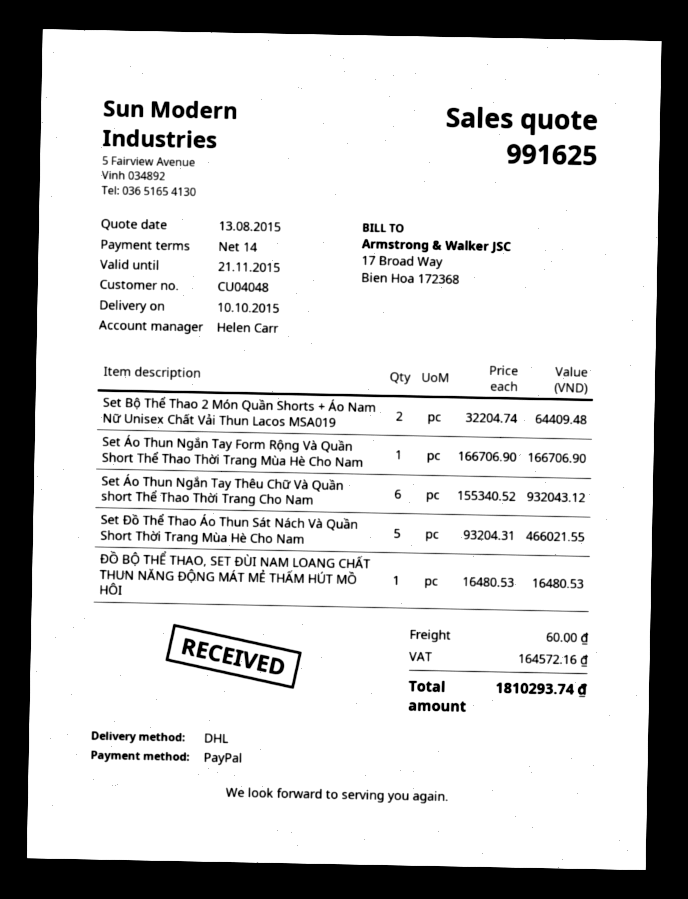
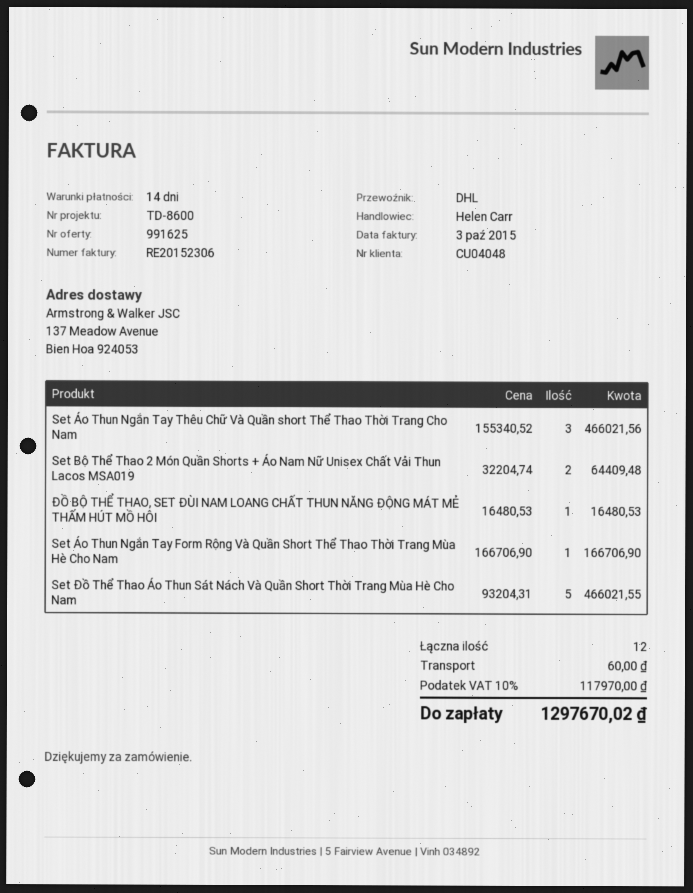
Set Áo Thun Ngắn Tay Thêu Chữ Và Quần short Thể Thao Thời Trang Cho Nam: 6 x 155340.52 = 932043.12 -> 3 x 155340.52 = 466021.56
tax: 164572.16 -> 117970.00
total: 1810293.74 -> 1297670.02

